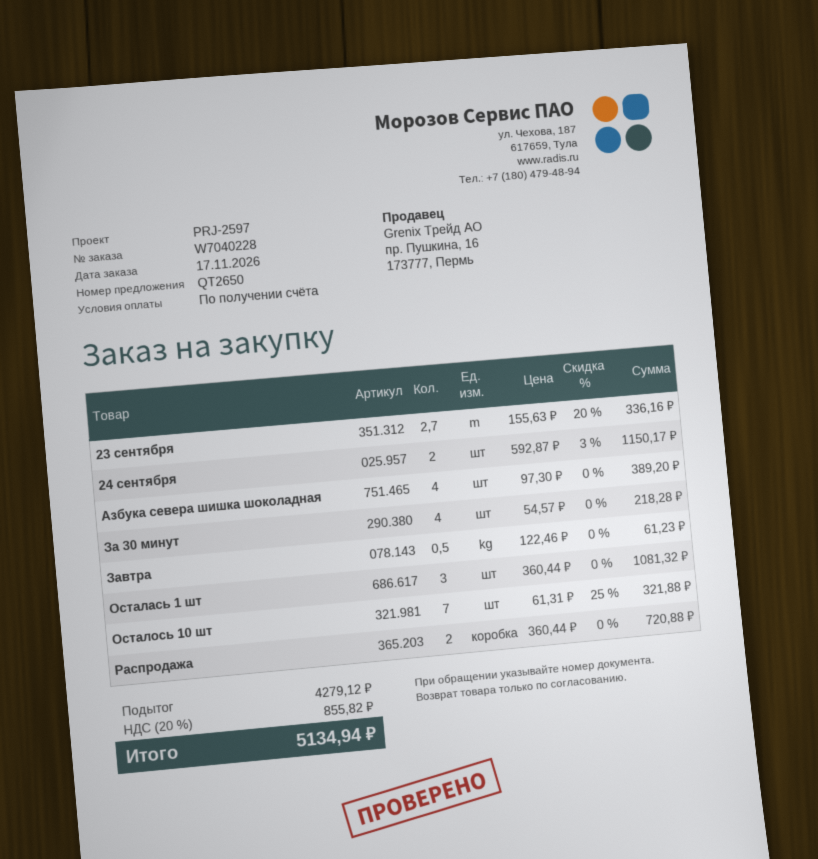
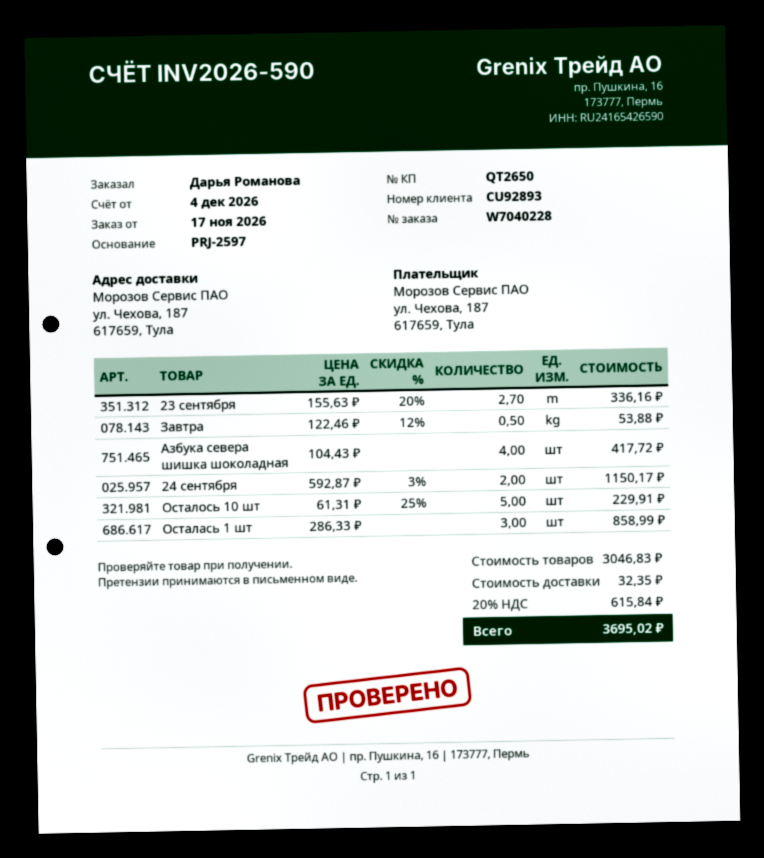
Азбука севера шишка шоколадная: 4 x 97.30 = 389.20 -> 4 x 104.43 = 417.72
За 30 минут: 4 x 54.57 = 218.28 -> none
Завтра: 0.5 x 122.46 = 61.23 -> 0.5 x 122.46 - 12% = 53.88
Осталась 1 шт: 3 x 360.44 = 1081.32 -> 3 x 286.33 = 858.99
Осталось 10 шт: 7 x 61.31 - 25% = 321.88 -> 5 x 61.31 - 25% = 229.91
Распродажа: 2 x 360.44 = 720.88 -> none
subtotal: 4279.12 -> 3046.83
shipping: none -> 32.35
tax: 20% = 855.82 -> 20% = 615.84
total: 5134.94 -> 3695.02

